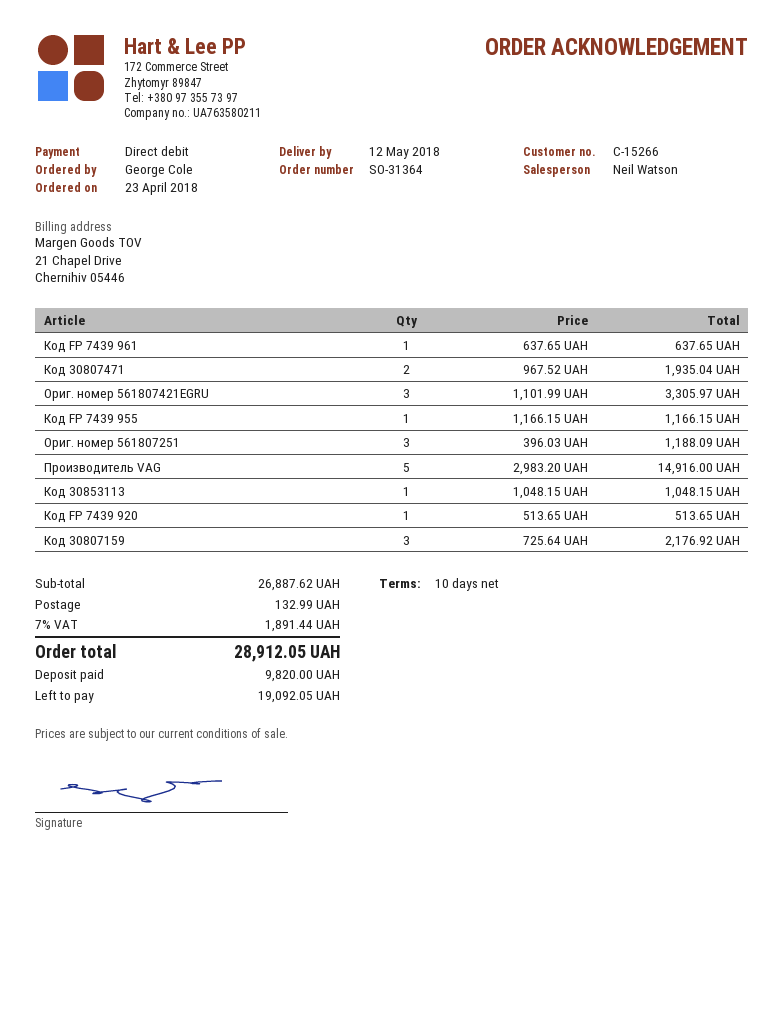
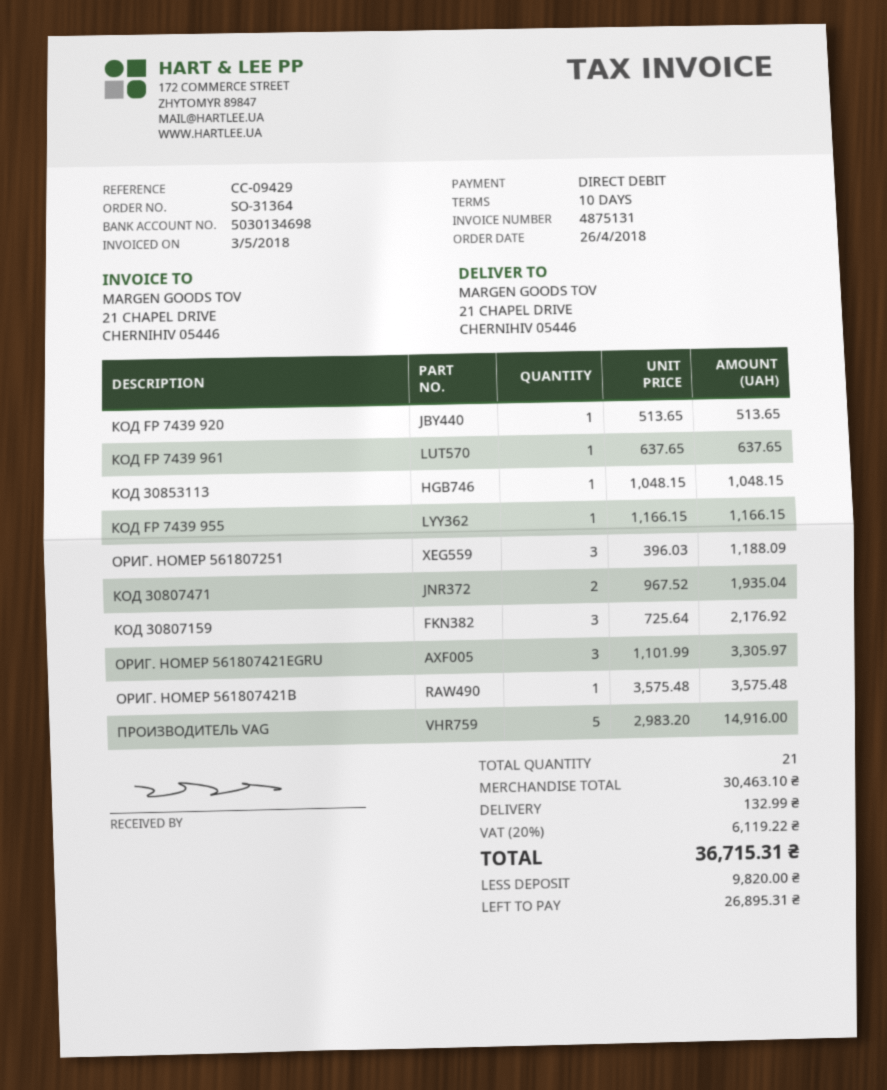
order date: 2018-04-23 -> 2018-04-26
ОРИГ. НОМЕР 561807421B: none -> 1 x 3575.48 = 3575.48
subtotal: 26887.62 -> 30463.10
tax: 7% = 1891.44 -> 20% = 6119.22
total: 28912.05 -> 36715.31
balance: 19092.05 -> 26895.31

